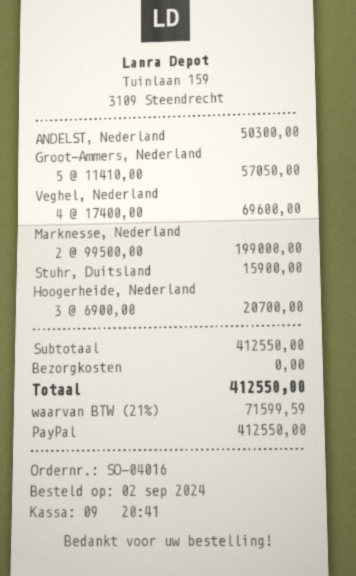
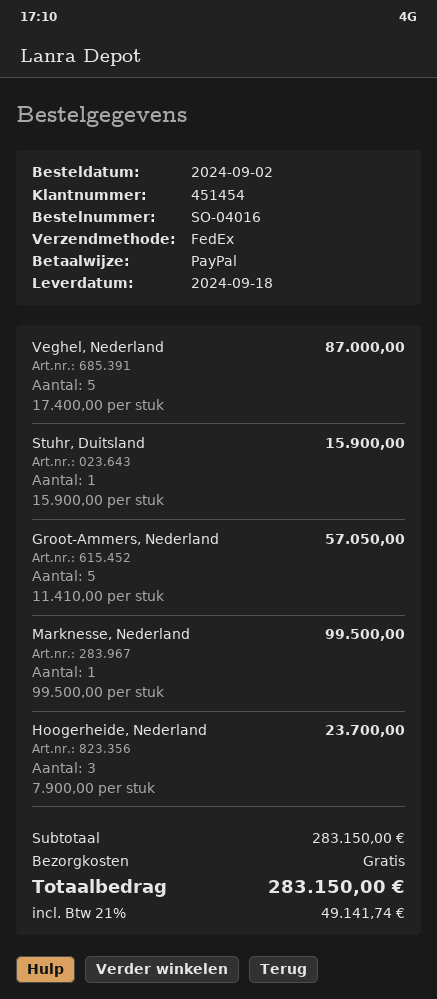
ANDELST, Nederland: 1 x 50300.00 = 50300.00 -> none
Veghel, Nederland: 4 x 17400.00 = 69600.00 -> 5 x 17400.00 = 87000.00
Marknesse, Nederland: 2 x 99500.00 = 199000.00 -> 1 x 99500.00 = 99500.00
Hoogerheide, Nederland: 3 x 6900.00 = 20700.00 -> 3 x 7900.00 = 23700.00
subtotal: 412550.00 -> 283150.00
tax: 21% = 71599.59 -> 21% = 49141.74
total: 412550.00 -> 283150.00

